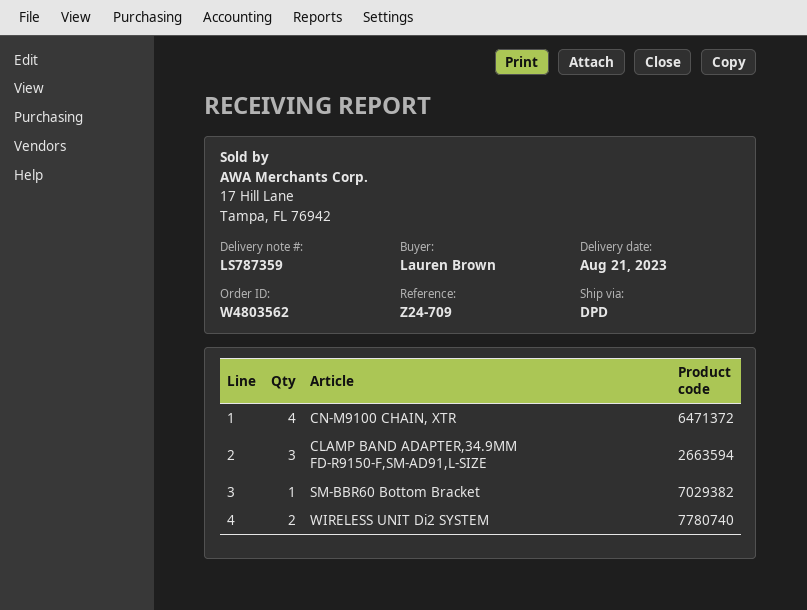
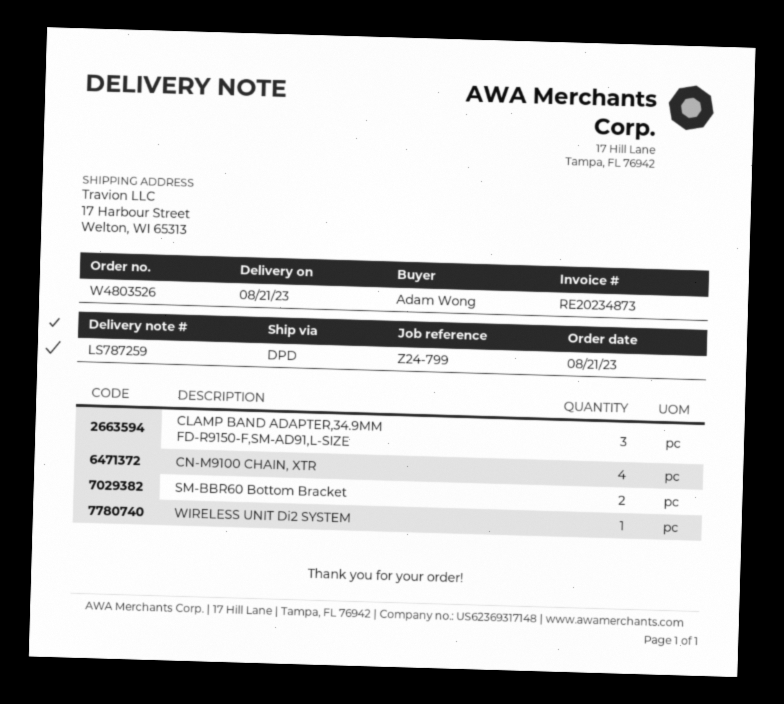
order number: W4803562 -> W4803526
delivery note number: LS787359 -> LS787259
reference: Z24-709 -> Z24-799
ordered by: Lauren Brown -> Adam Wong
SM-BBR60 Bottom Bracket: 1 -> 2
WIRELESS UNIT Di2 SYSTEM: 2 -> 1

